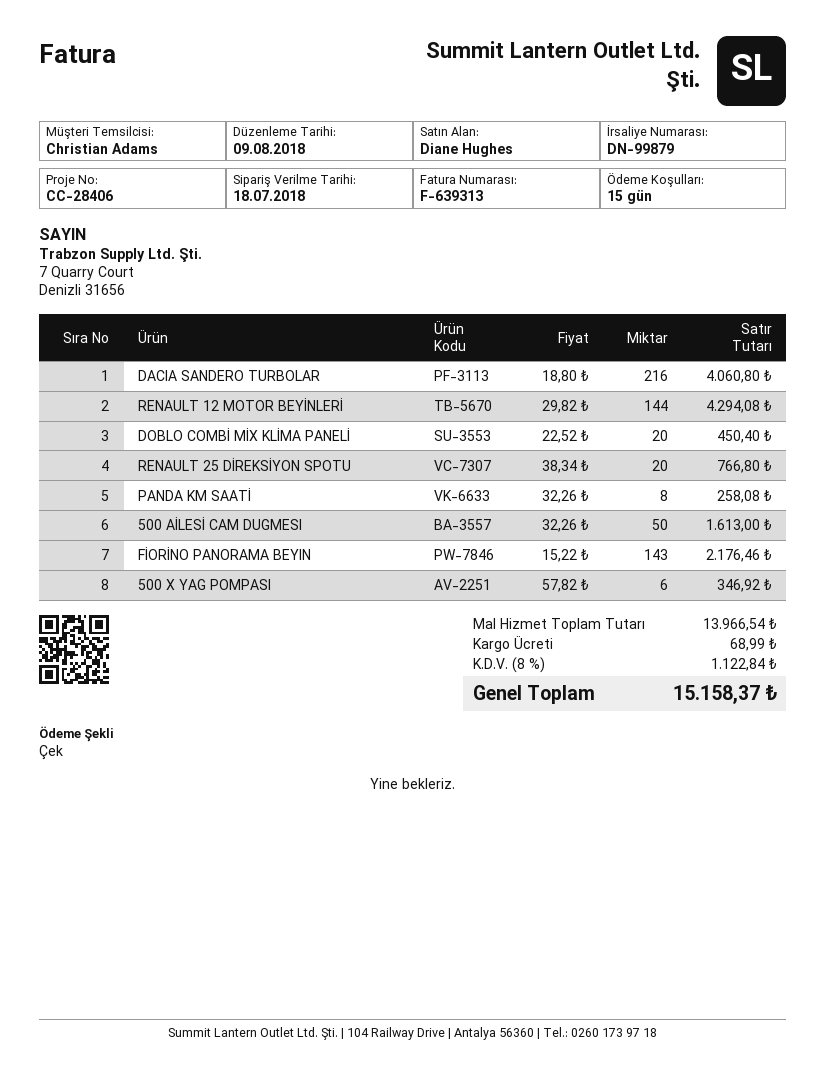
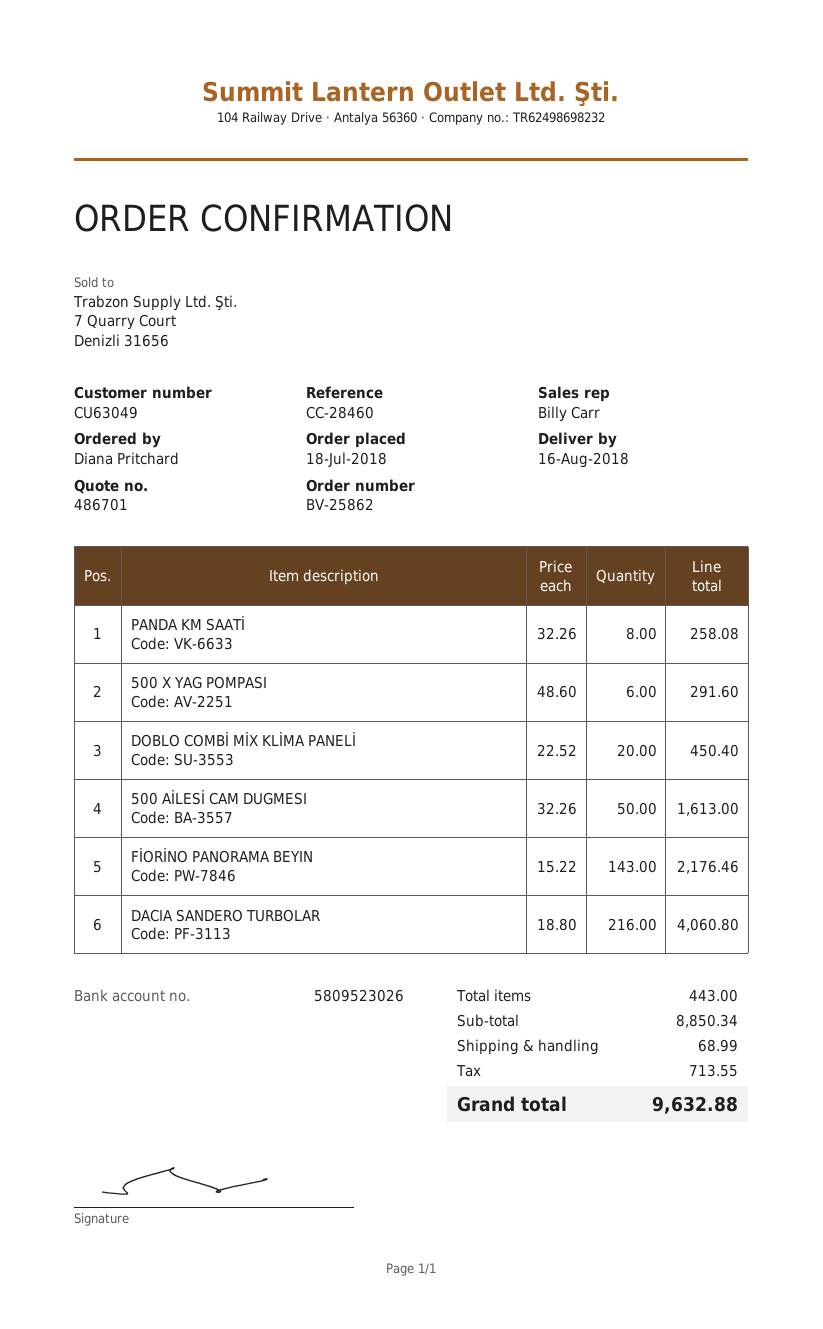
reference: CC-28406 -> CC-28460
ordered by: Diane Hughes -> Diana Pritchard
sales rep: Christian Adams -> Billy Carr
RENAULT 12 MOTOR BEYİNLERİ: 144 x 29.82 = 4294.08 -> none
RENAULT 25 DİREKSİYON SPOTU: 20 x 38.34 = 766.80 -> none
500 X YAG POMPASI: 6 x 57.82 = 346.92 -> 6 x 48.60 = 291.60
subtotal: 13966.54 -> 8850.34
tax: 1122.84 -> 713.55
total: 15158.37 -> 9632.88

